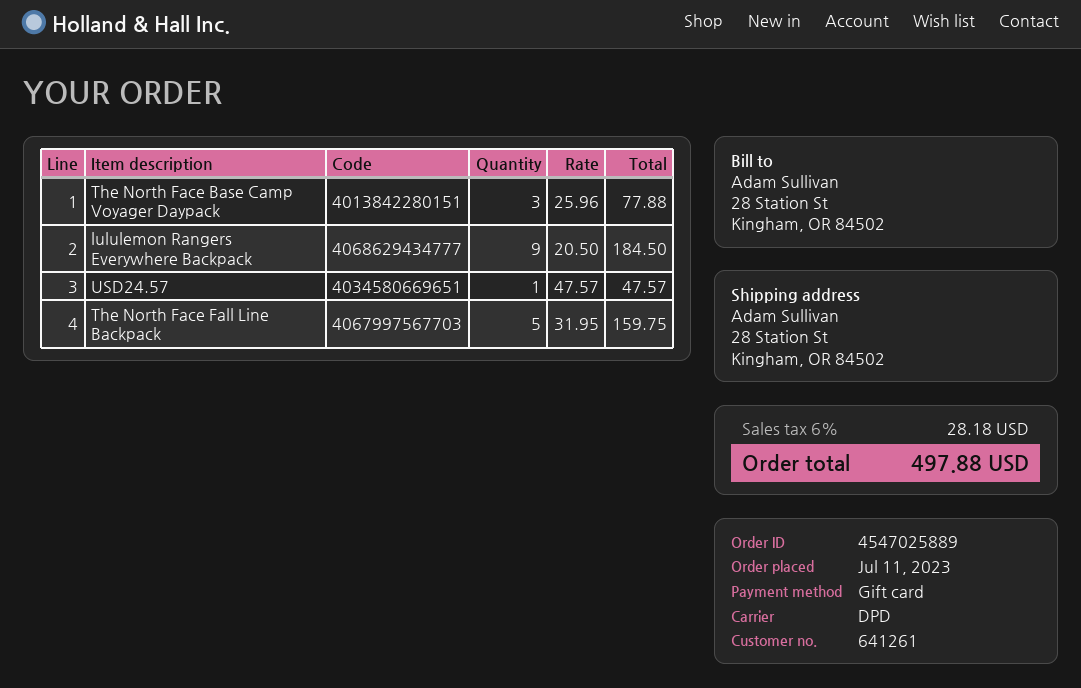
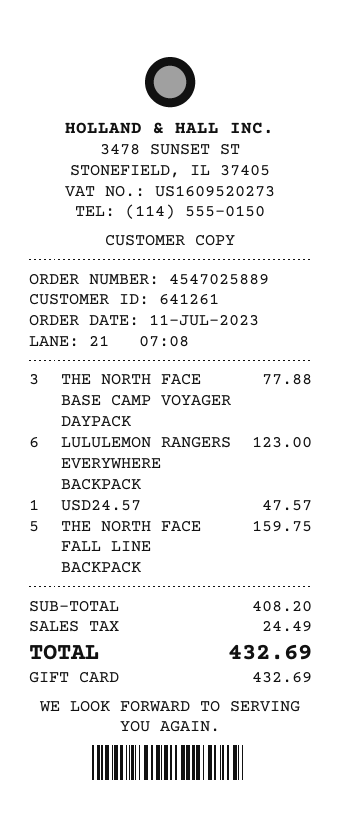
lululemon Rangers Everywhere Backpack: 9 for 184.50 -> 6 for 123.00
tax: 28.18 -> 24.49
total: 497.88 -> 432.69

